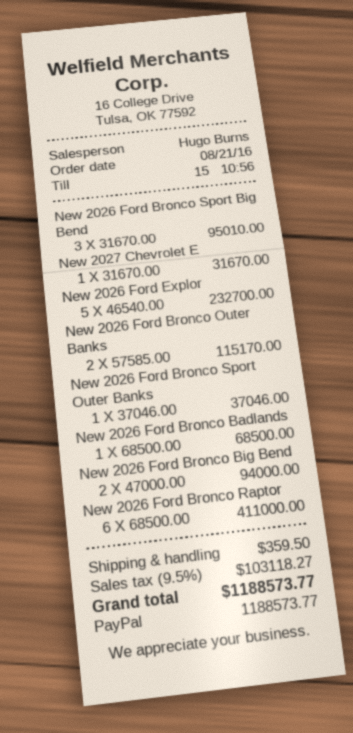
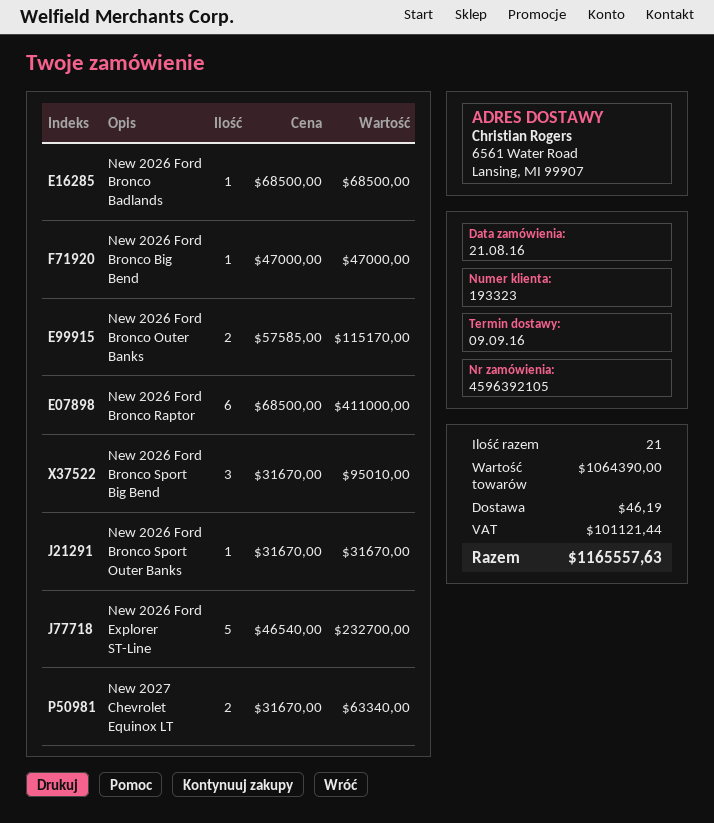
New 2027 Chevrolet E: 1 x 31670.00 = 31670.00 -> 2 x 31670.00 = 63340.00
New 2026 Ford Bronco Sport Outer Banks: 1 x 37046.00 = 37046.00 -> 1 x 31670.00 = 31670.00
New 2026 Ford Bronco Big Bend: 2 x 47000.00 = 94000.00 -> 1 x 47000.00 = 47000.00
shipping: 359.50 -> 46.19
tax: 103118.27 -> 101121.44
total: 1188573.77 -> 1165557.63

